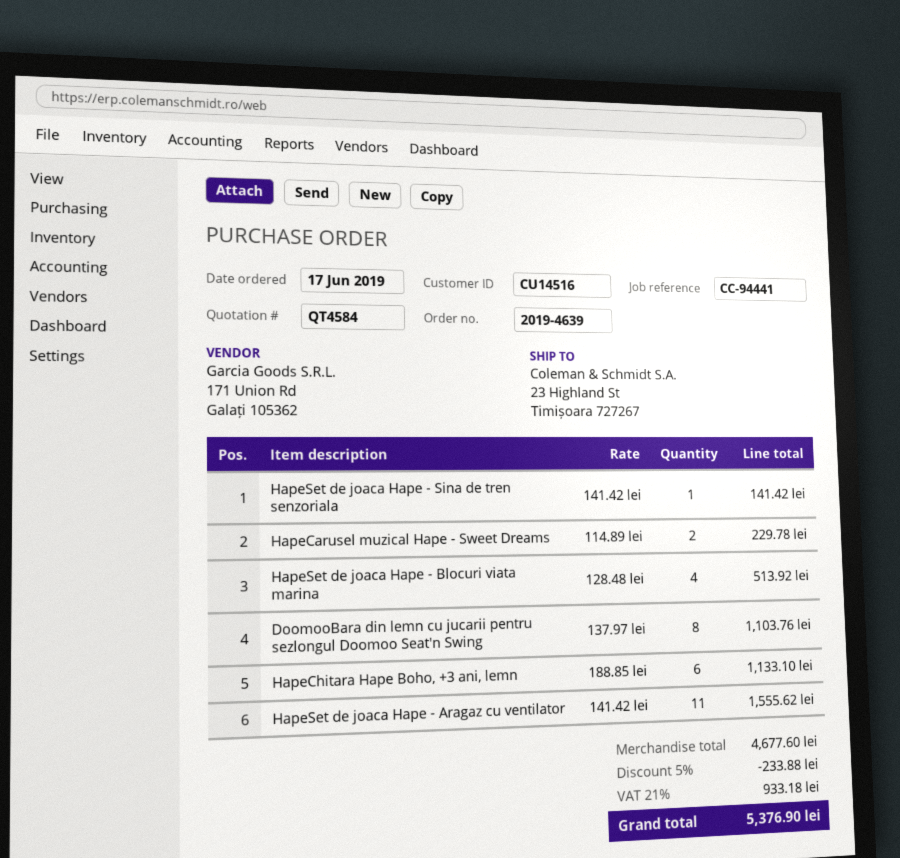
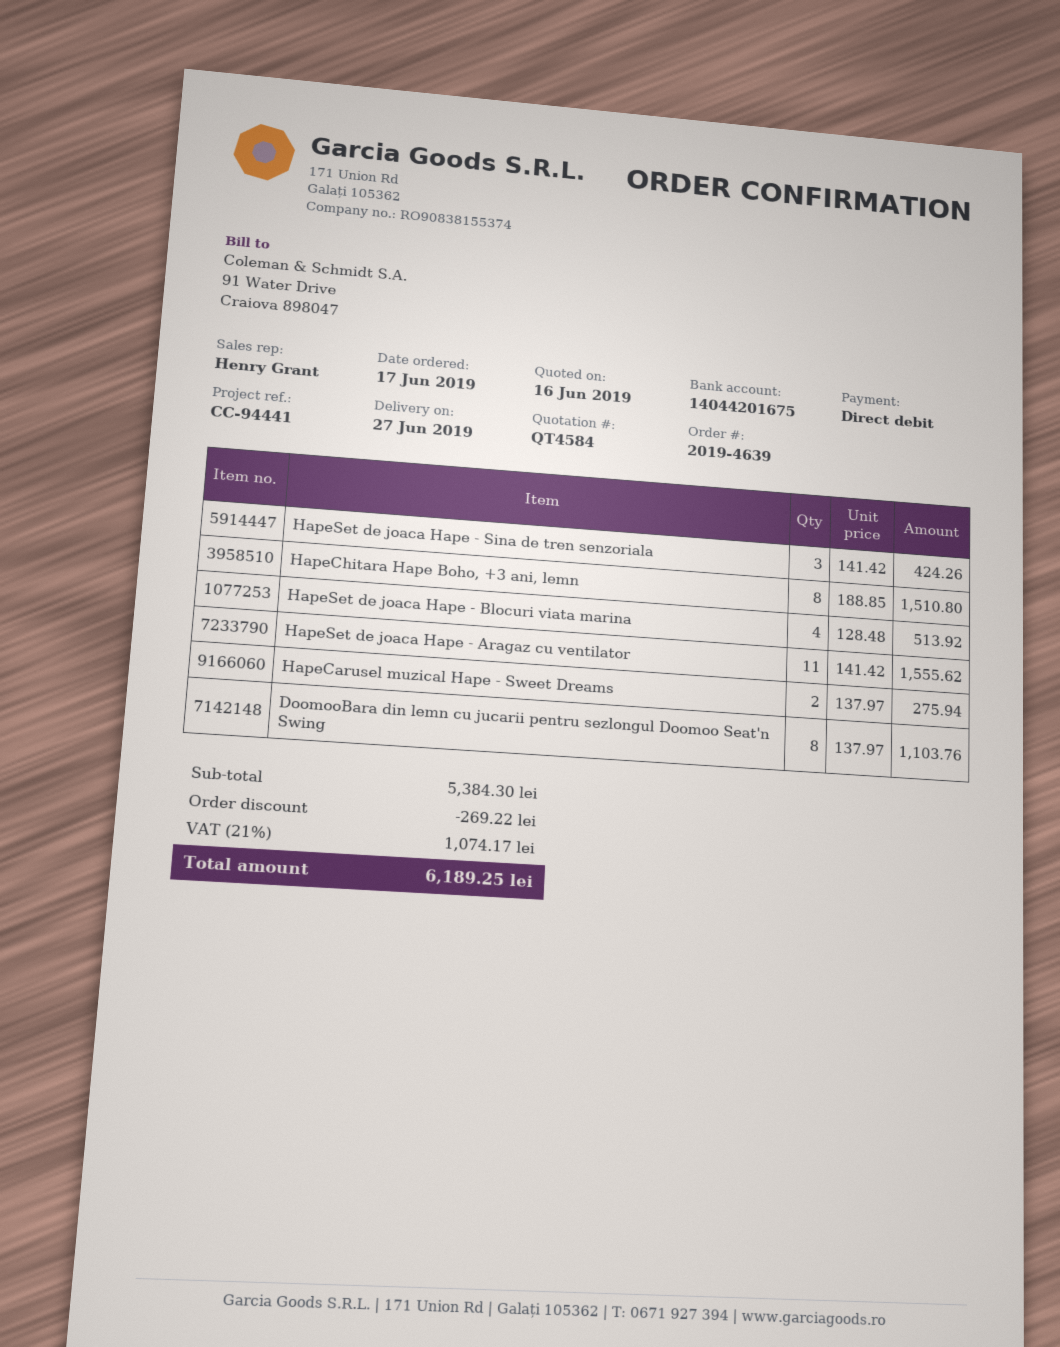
HapeSet de joaca Hape - Sina de tren senzoriala: 1 x 141.42 = 141.42 -> 3 x 141.42 = 424.26
HapeCarusel muzical Hape - Sweet Dreams: 2 x 114.89 = 229.78 -> 2 x 137.97 = 275.94
HapeChitara Hape Boho, +3 ani, lemn: 6 x 188.85 = 1133.10 -> 8 x 188.85 = 1510.80
subtotal: 4677.60 -> 5384.30
discount: 233.88 -> 269.22
tax: 21% = 933.18 -> 21% = 1074.17
total: 5376.90 -> 6189.25

